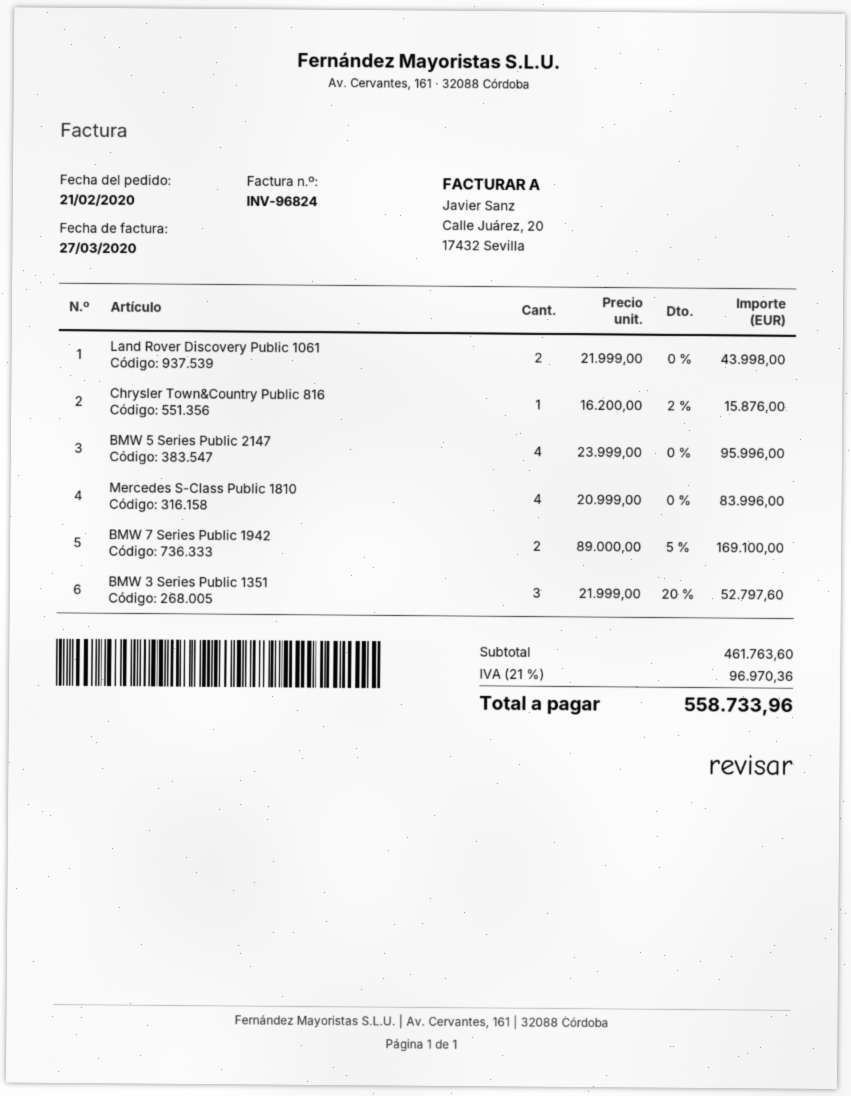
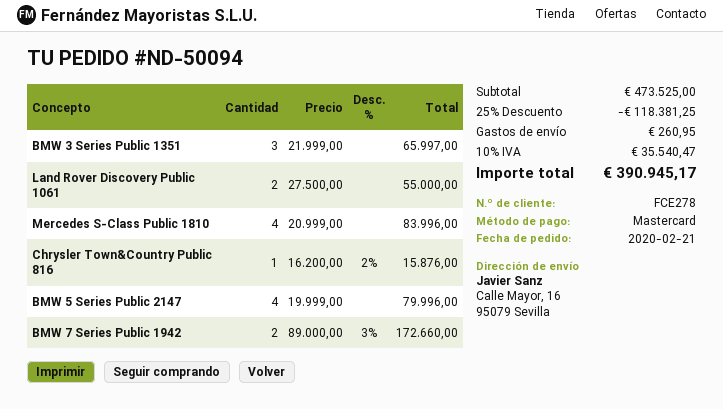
Land Rover Discovery Public 1061: 2 x 21999.00 = 43998.00 -> 2 x 27500.00 = 55000.00
BMW 5 Series Public 2147: 4 x 23999.00 = 95996.00 -> 4 x 19999.00 = 79996.00
BMW 7 Series Public 1942: 2 x 89000.00 - 5% = 169100.00 -> 2 x 89000.00 - 3% = 172660.00
BMW 3 Series Public 1351: 3 x 21999.00 - 20% = 52797.60 -> 3 x 21999.00 = 65997.00
subtotal: 461763.60 -> 473525.00
discount: none -> 25% = 118381.25
shipping: none -> 260.95
tax: 21% = 96970.36 -> 10% = 35540.47
total: 558733.96 -> 390945.17

